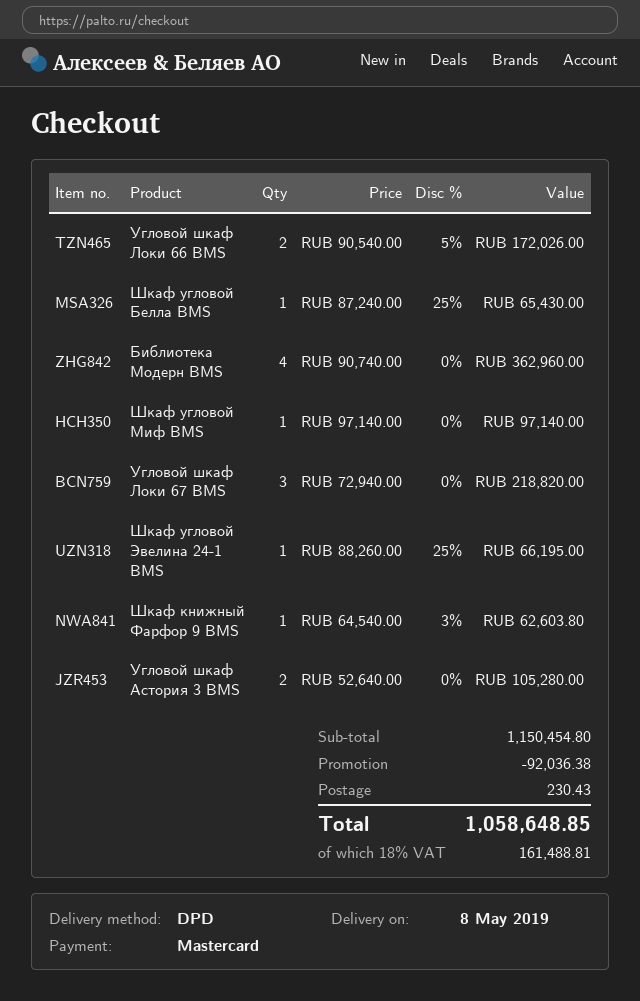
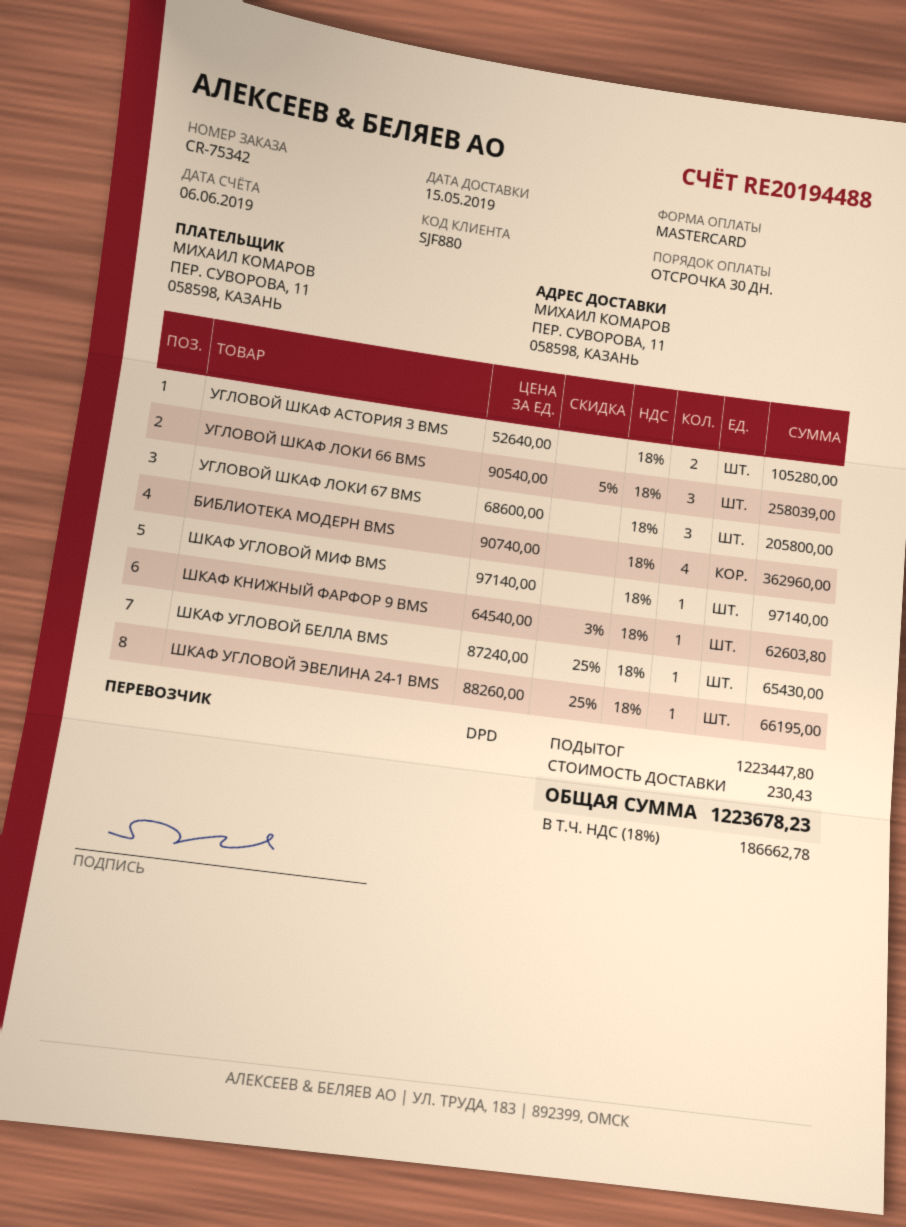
delivery date: 2019-05-08 -> 2019-05-15
Угловой шкаф Локи 66 BMS: 2 x 90540.00 - 5% = 172026.00 -> 3 x 90540.00 - 5% = 258039.00
Угловой шкаф Локи 67 BMS: 3 x 72940.00 = 218820.00 -> 3 x 68600.00 = 205800.00
subtotal: 1150454.80 -> 1223447.80
discount: 92036.38 -> none
tax: 18% = 161488.81 -> 18% = 186662.78
total: 1058648.85 -> 1223678.23

